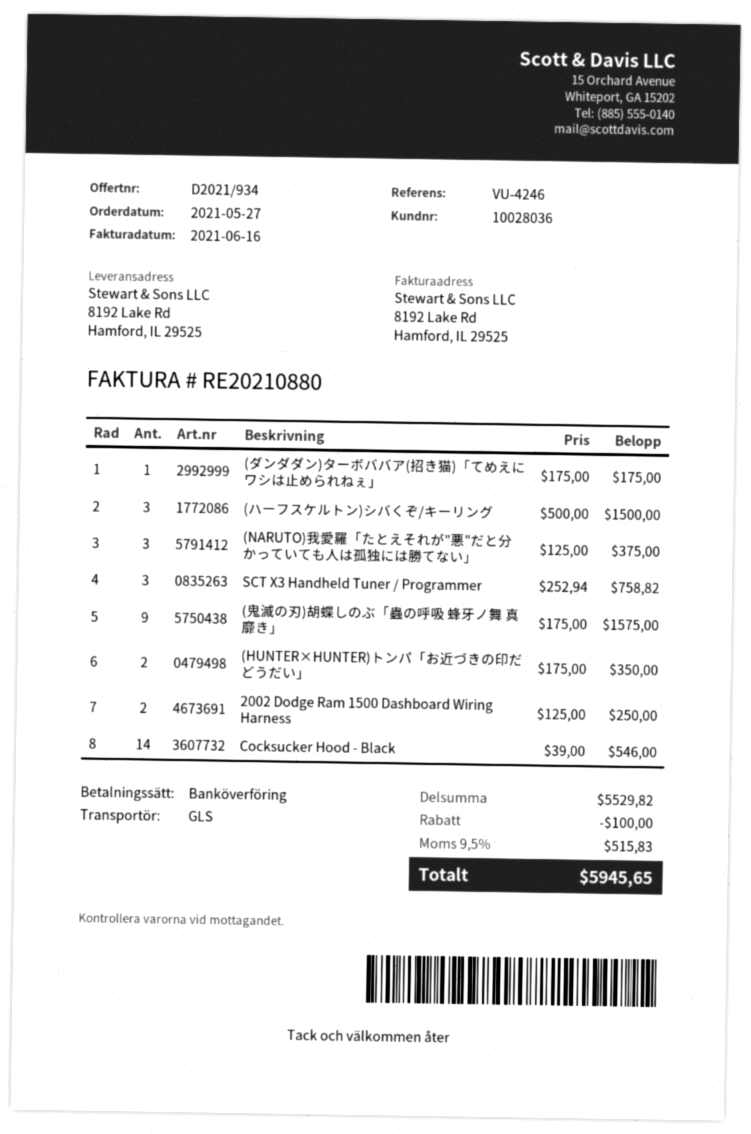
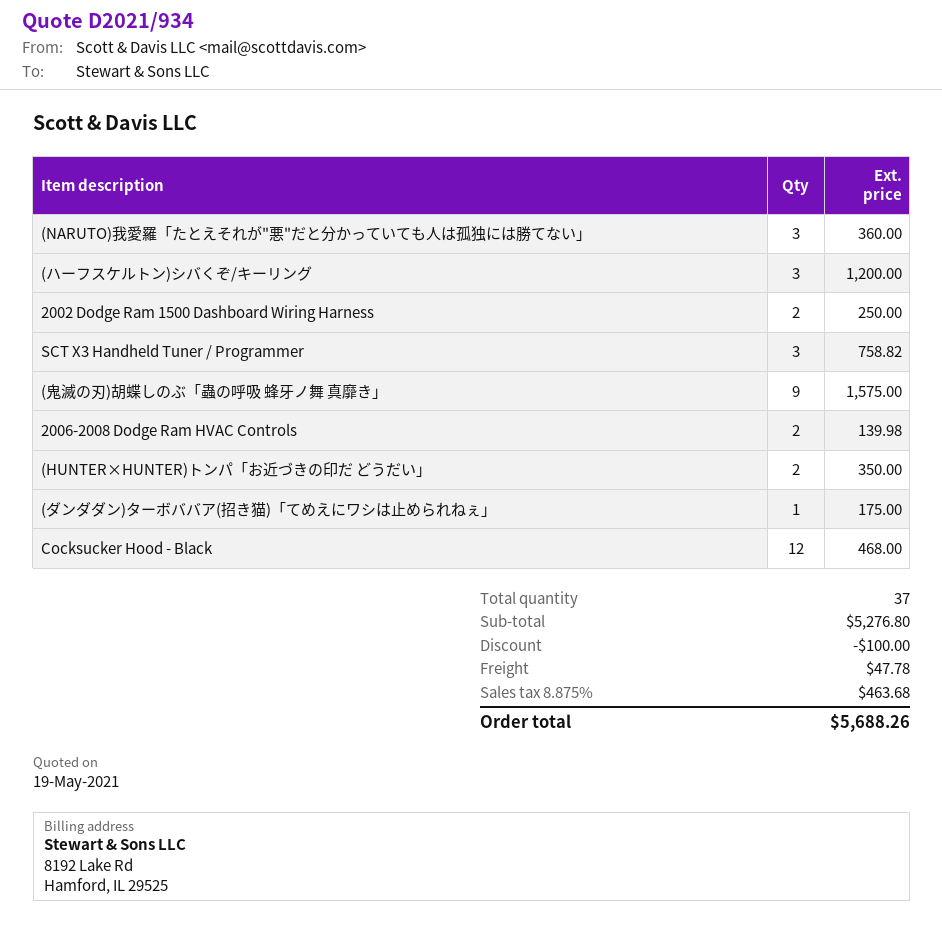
(ハーフスケルトン)シバくぞ/キーリング: 3 for 1500.00 -> 3 for 1200.00
(NARUTO)我愛羅「たとえそれが"悪"だと分かっていても人は孤独には勝てない」: 3 for 375.00 -> 3 for 360.00
Cocksucker Hood - Black: 14 for 546.00 -> 12 for 468.00
2006-2008 Dodge Ram HVAC Controls: none -> 2 for 139.98
subtotal: 5529.82 -> 5276.80
shipping: none -> 47.78
tax: 9.5% = 515.83 -> 8.875% = 463.68
total: 5945.65 -> 5688.26

